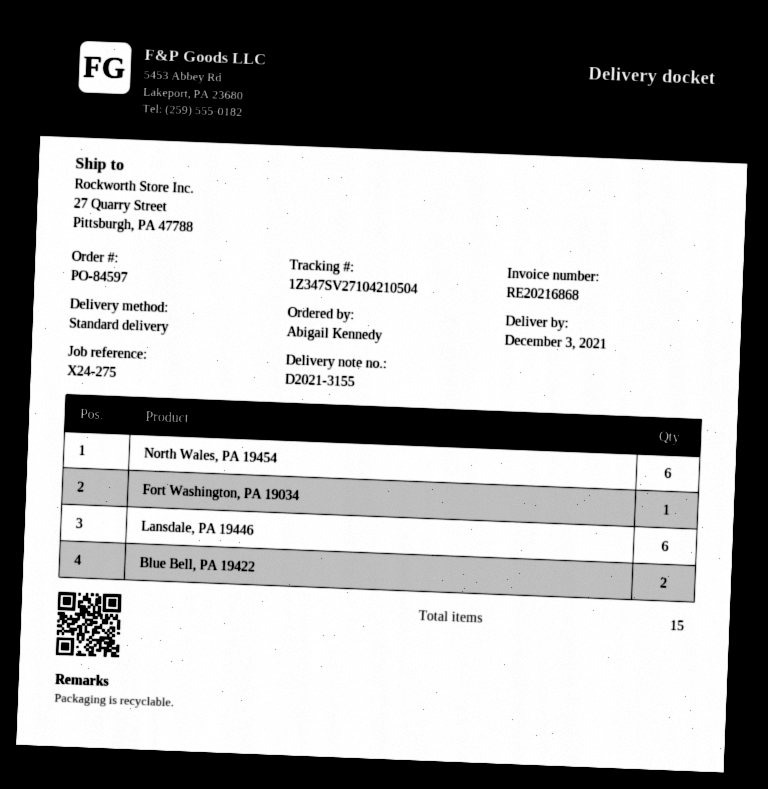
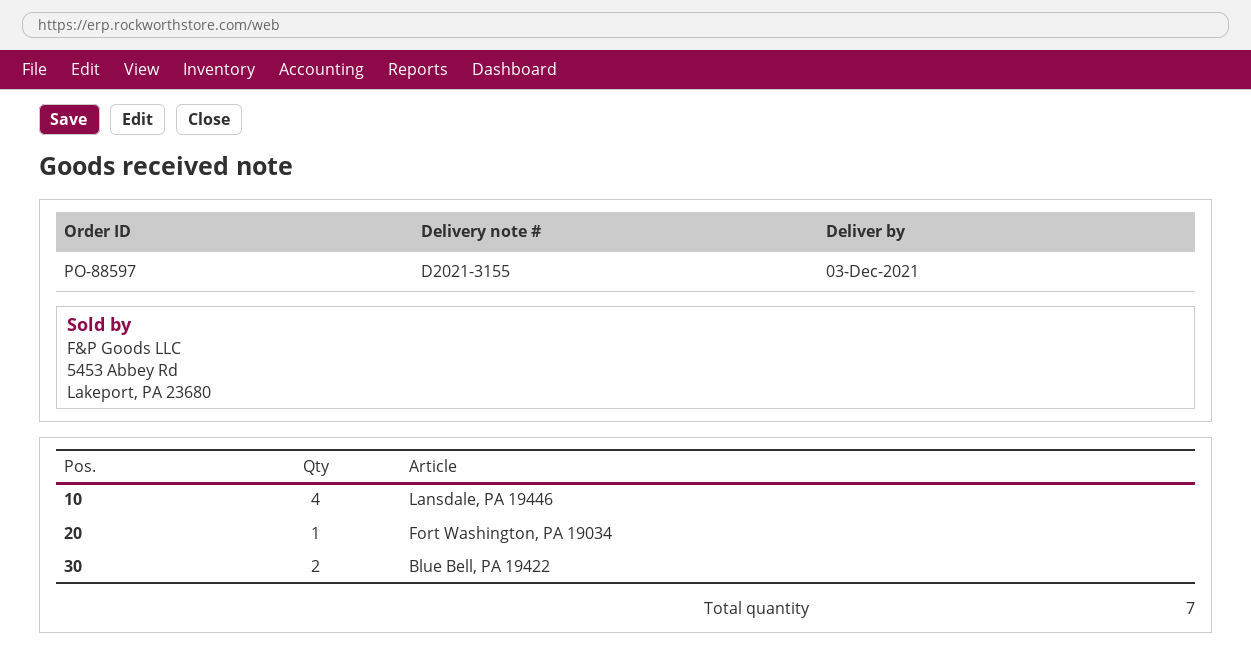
order number: PO-84597 -> PO-88597
North Wales, PA 19454: 6 -> none
Lansdale, PA 19446: 6 -> 4
total quantity: 15 -> 7

